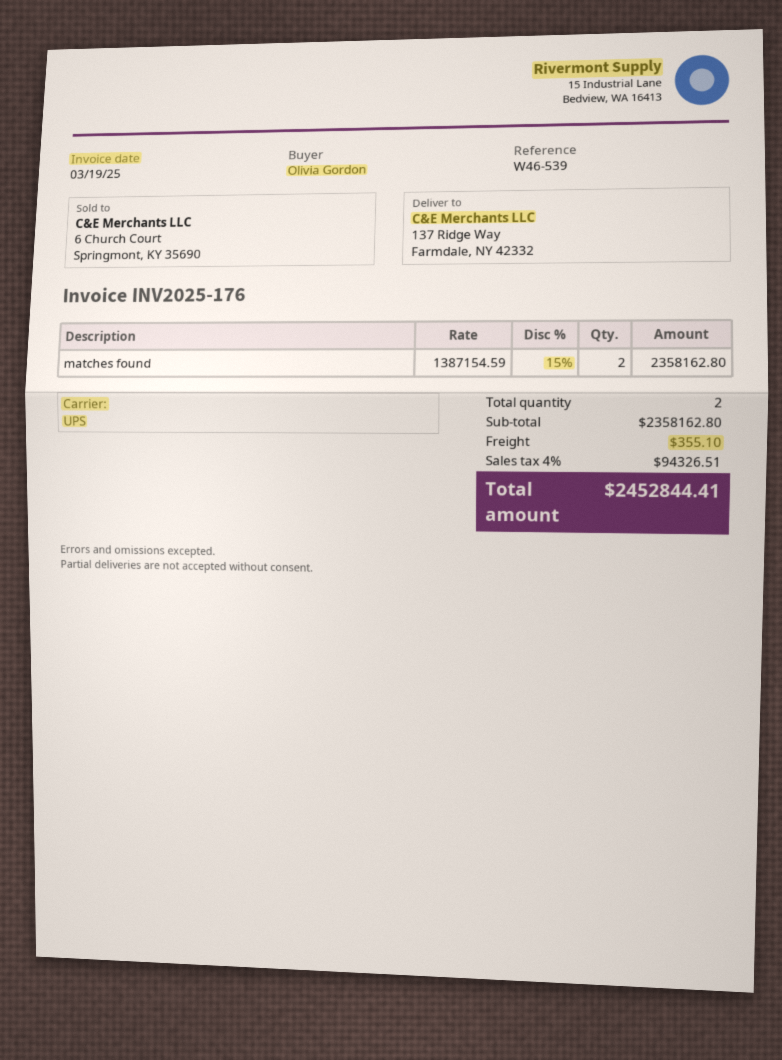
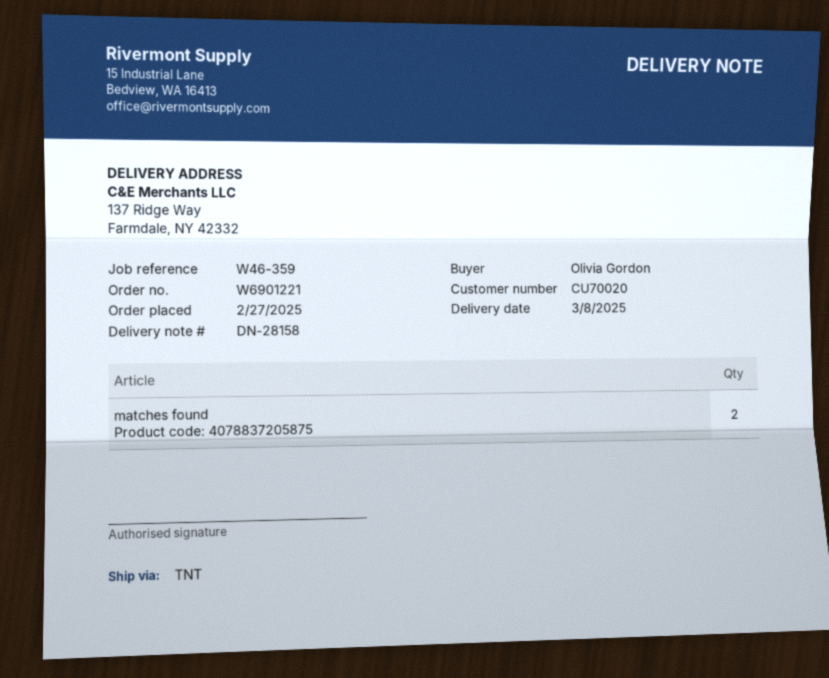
reference: W46-539 -> W46-359
shipping method: UPS -> TNT

